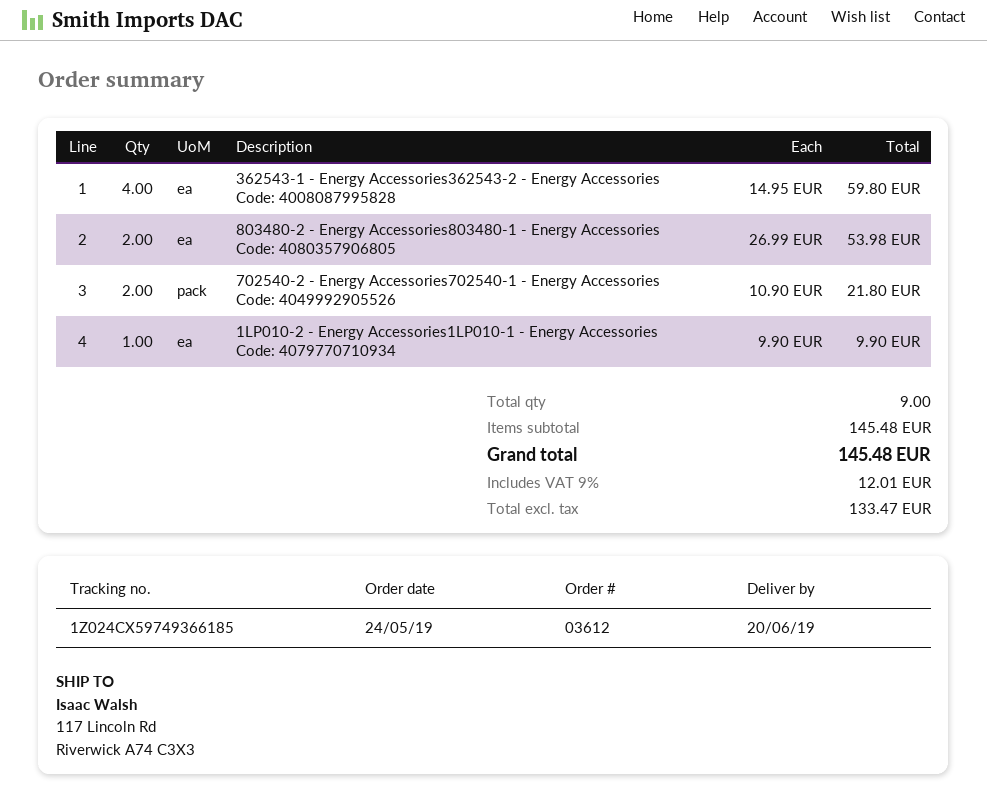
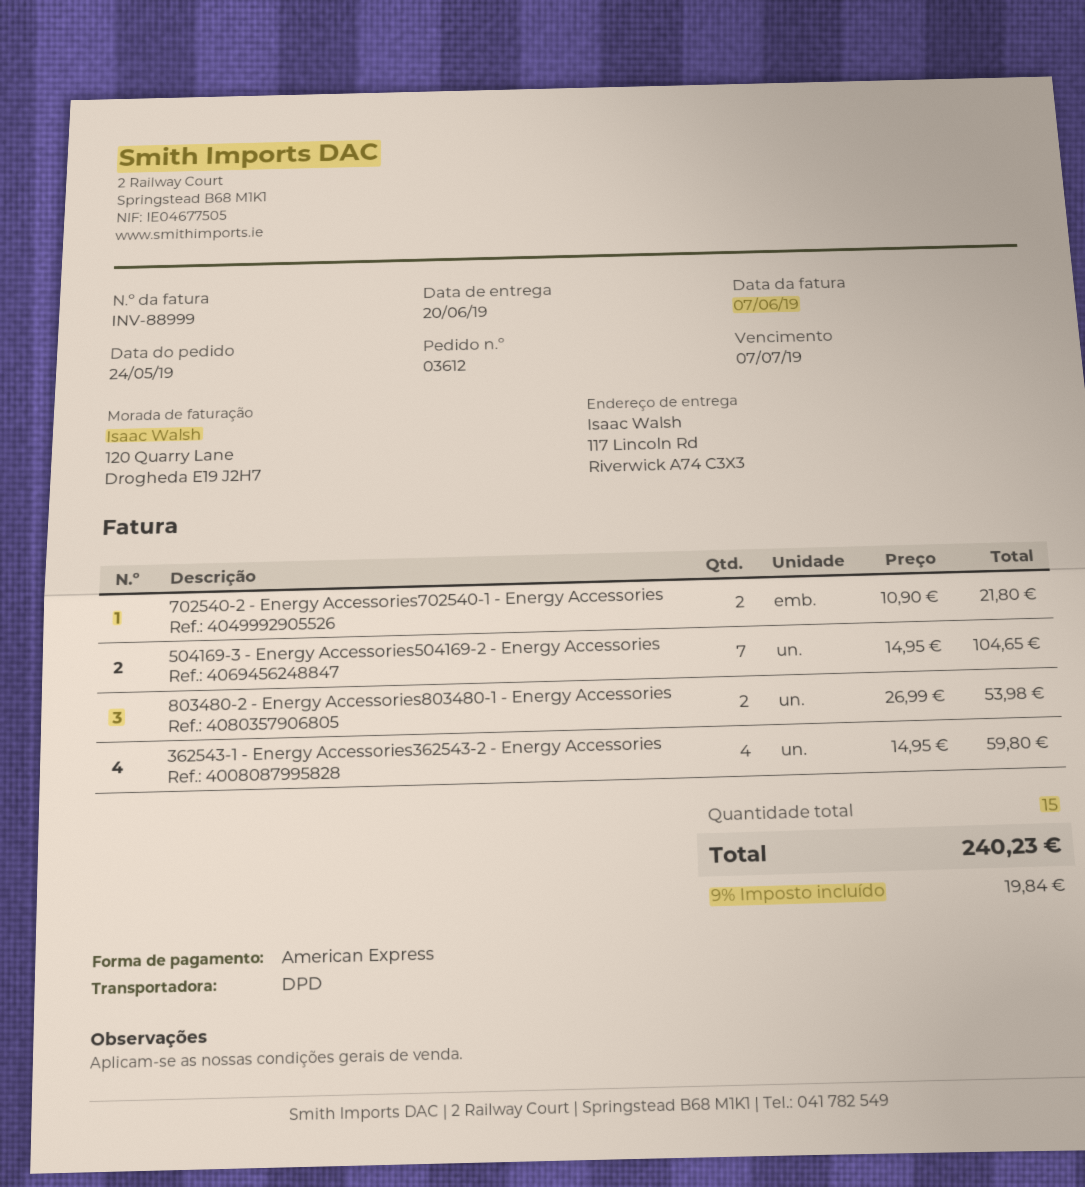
1LP010-2 - Energy Accessories1LP010-1 - Energy Accessories: 1 x 9.90 = 9.90 -> none
504169-3 - Energy Accessories504169-2 - Energy Accessories: none -> 7 x 14.95 = 104.65
total quantity: 9 -> 15
tax: 9% = 12.01 -> 9% = 19.84
total: 145.48 -> 240.23

